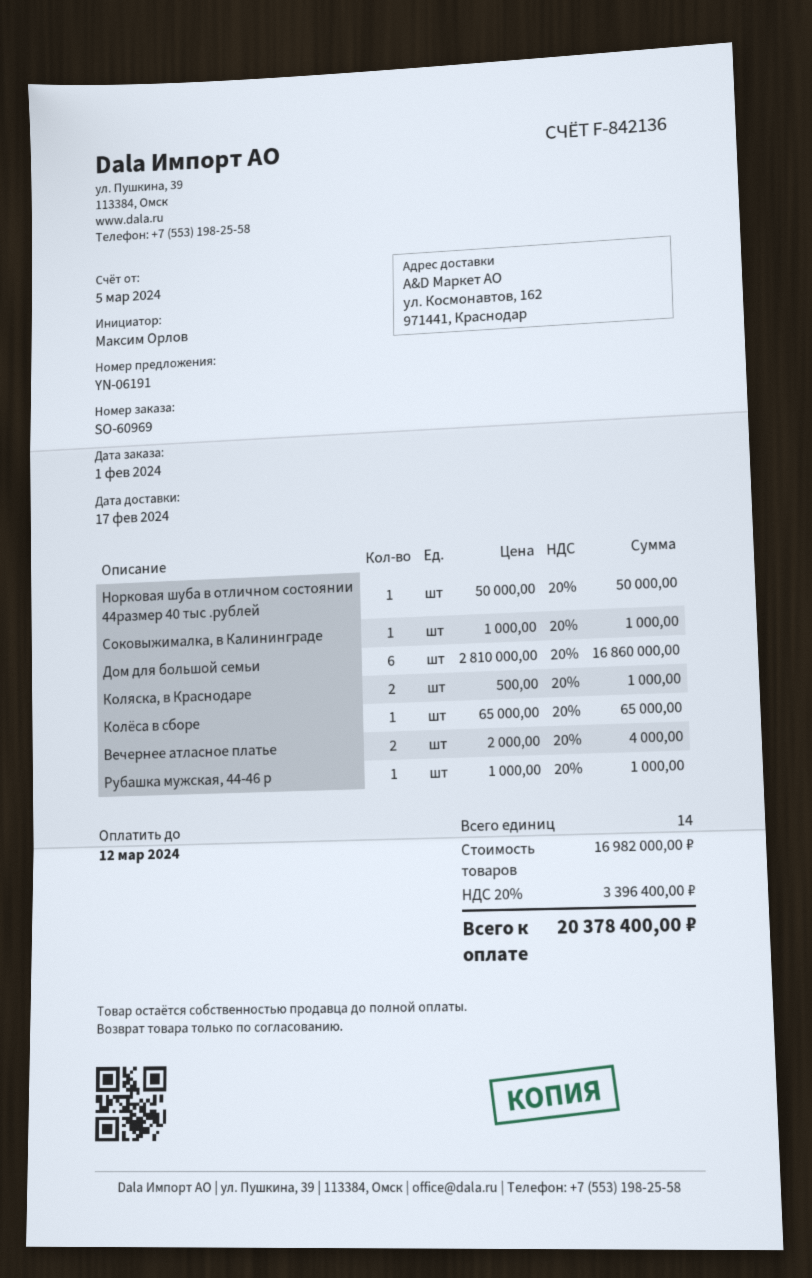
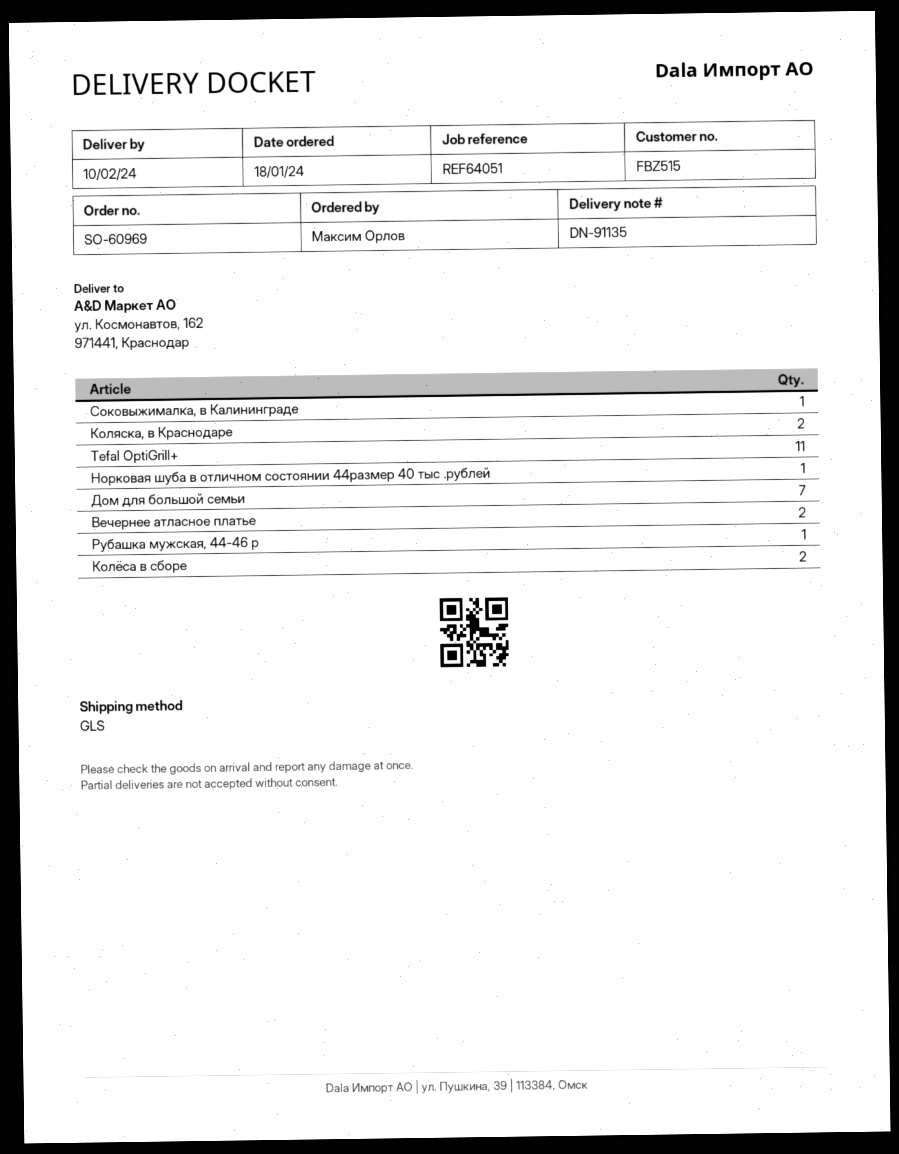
order date: 2024-02-01 -> 2024-01-18
delivery date: 2024-02-17 -> 2024-02-10
Дом для большой семьи: 6 -> 7
Колёса в сборе: 1 -> 2
Tefal OptiGrill+: none -> 11

